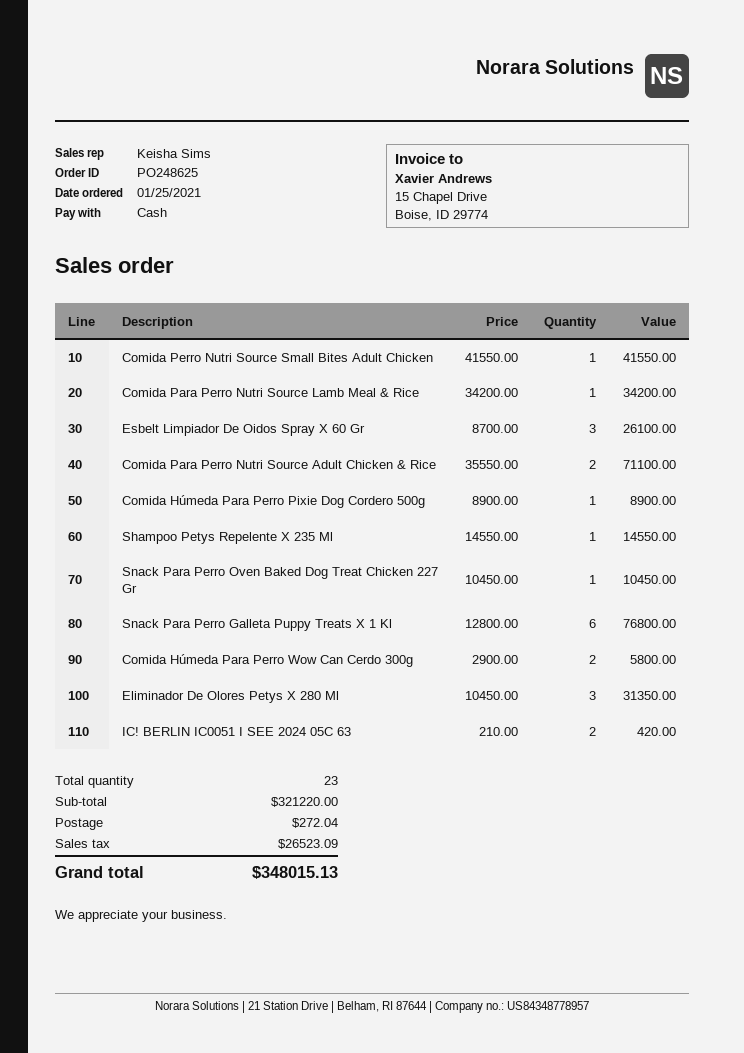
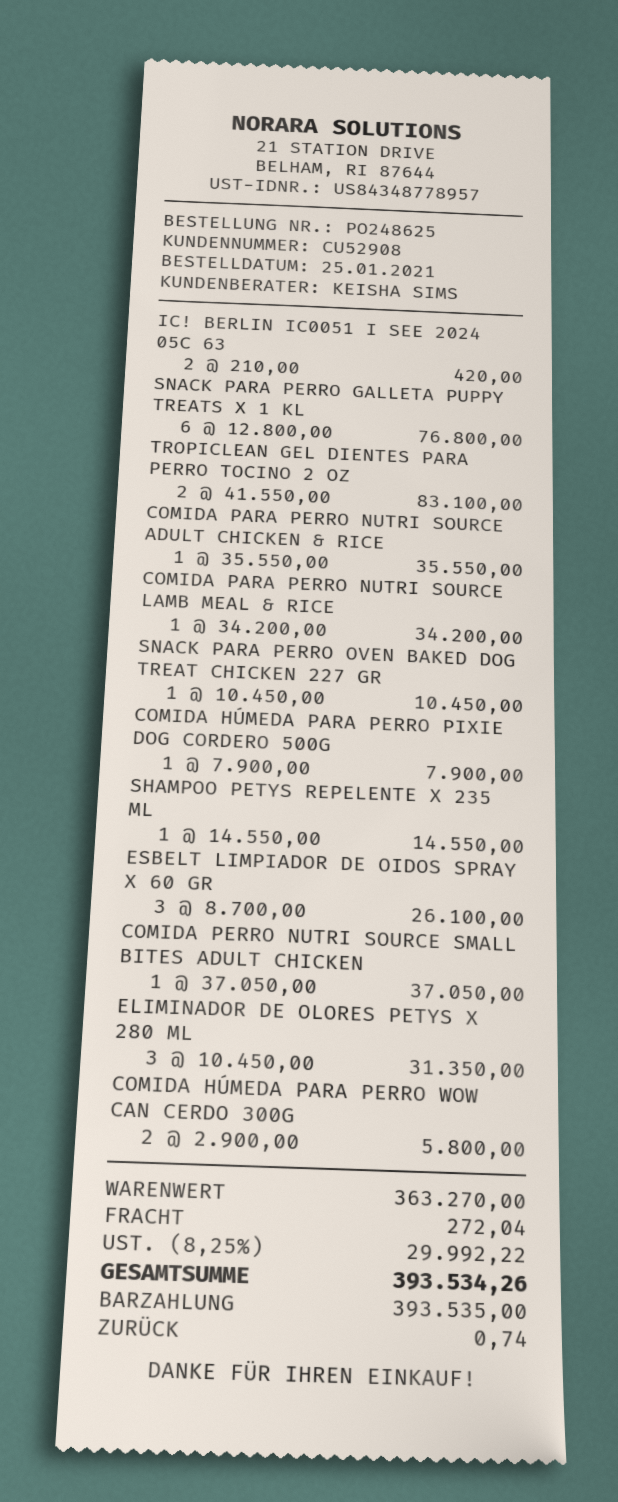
Comida Perro Nutri Source Small Bites Adult Chicken: 1 x 41550.00 = 41550.00 -> 1 x 37050.00 = 37050.00
Comida Para Perro Nutri Source Adult Chicken & Rice: 2 x 35550.00 = 71100.00 -> 1 x 35550.00 = 35550.00
Comida Húmeda Para Perro Pixie Dog Cordero 500g: 1 x 8900.00 = 8900.00 -> 1 x 7900.00 = 7900.00
TROPICLEAN GEL DIENTES PARA PERRO TOCINO 2 OZ: none -> 2 x 41550.00 = 83100.00
subtotal: 321220.00 -> 363270.00
tax: 26523.09 -> 29992.22
total: 348015.13 -> 393534.26

